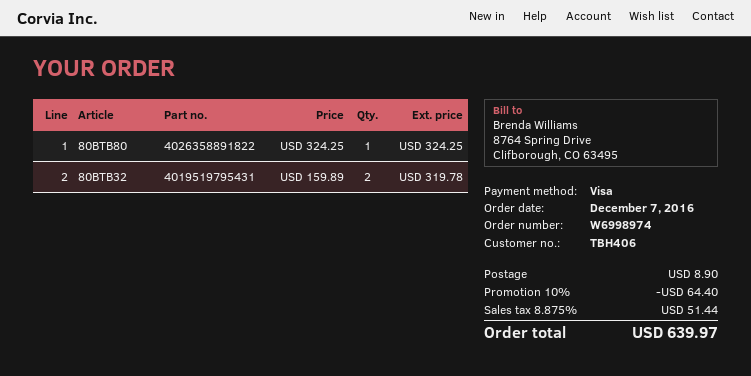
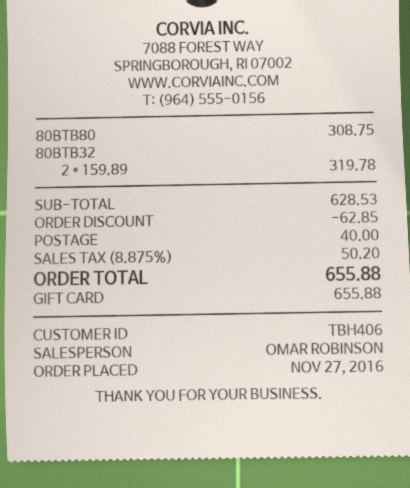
order date: 2016-12-07 -> 2016-11-27
payment method: Visa -> gift card
80BTB80: 1 x 324.25 = 324.25 -> 1 x 308.75 = 308.75
discount: 64.40 -> 62.85
shipping: 8.90 -> 40.00
tax: 8.875% = 51.44 -> 8.875% = 50.20
total: 639.97 -> 655.88

